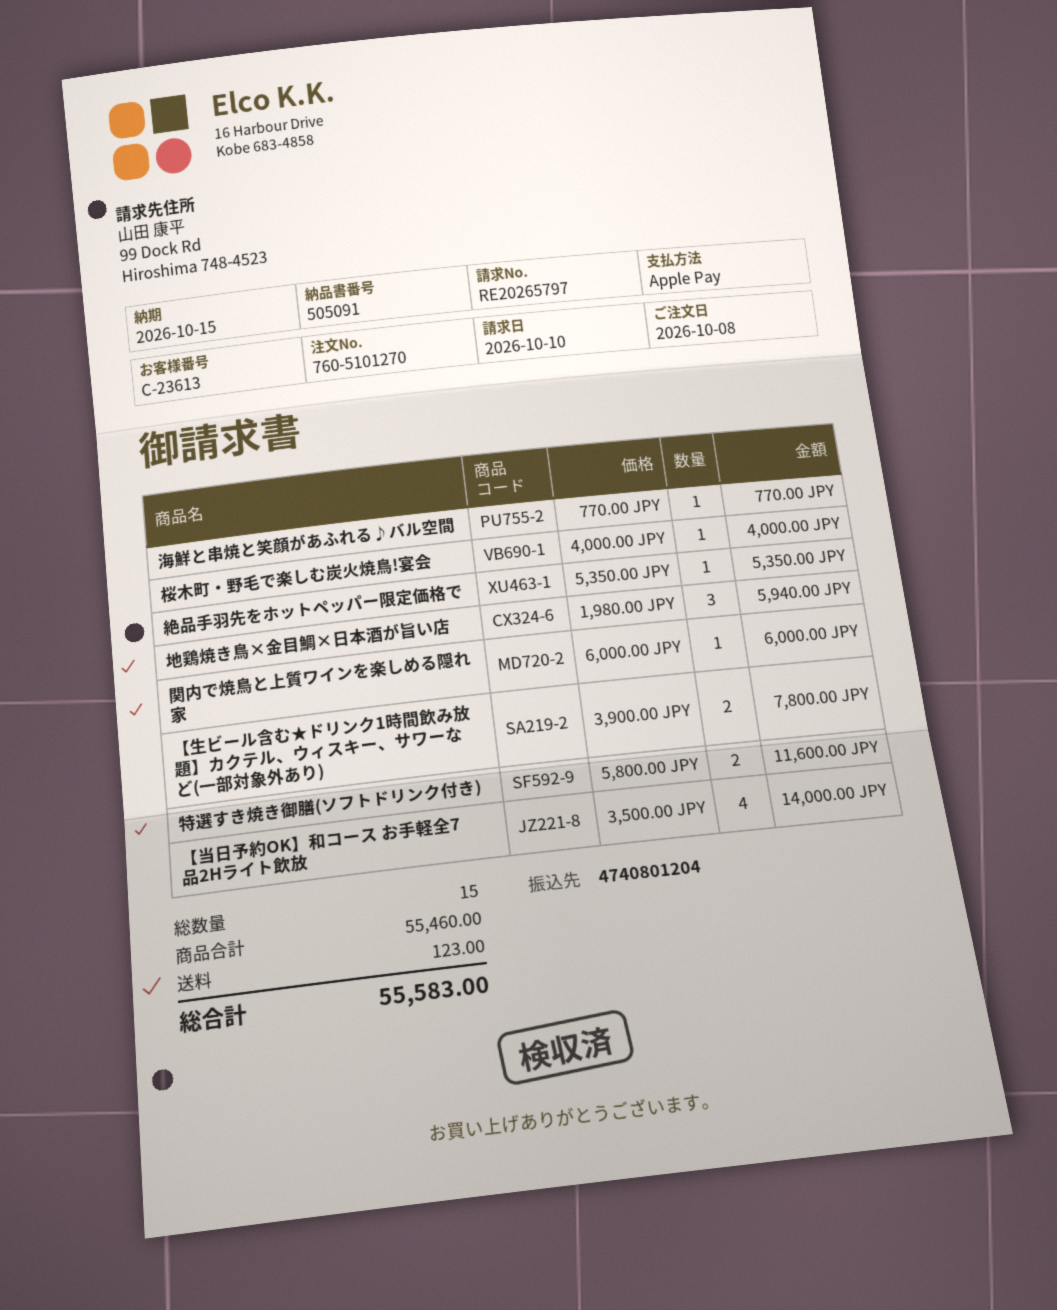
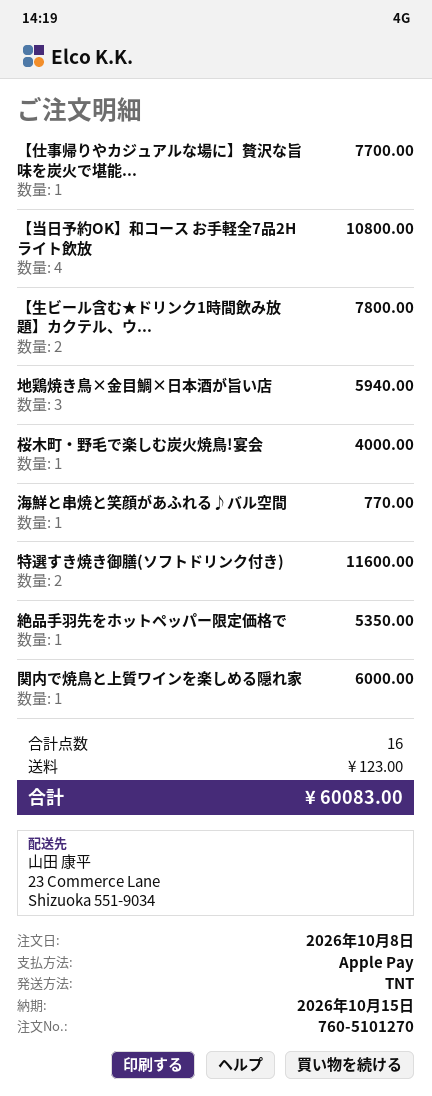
【当日予約OK】和コース お手軽全7品2Hライト飲放: 4 for 14000.00 -> 4 for 10800.00
【仕事帰りやカジュアルな場に】贅沢な旨味を炭火で堪能...: none -> 1 for 7700.00
total quantity: 15 -> 16
total: 55583.00 -> 60083.00

